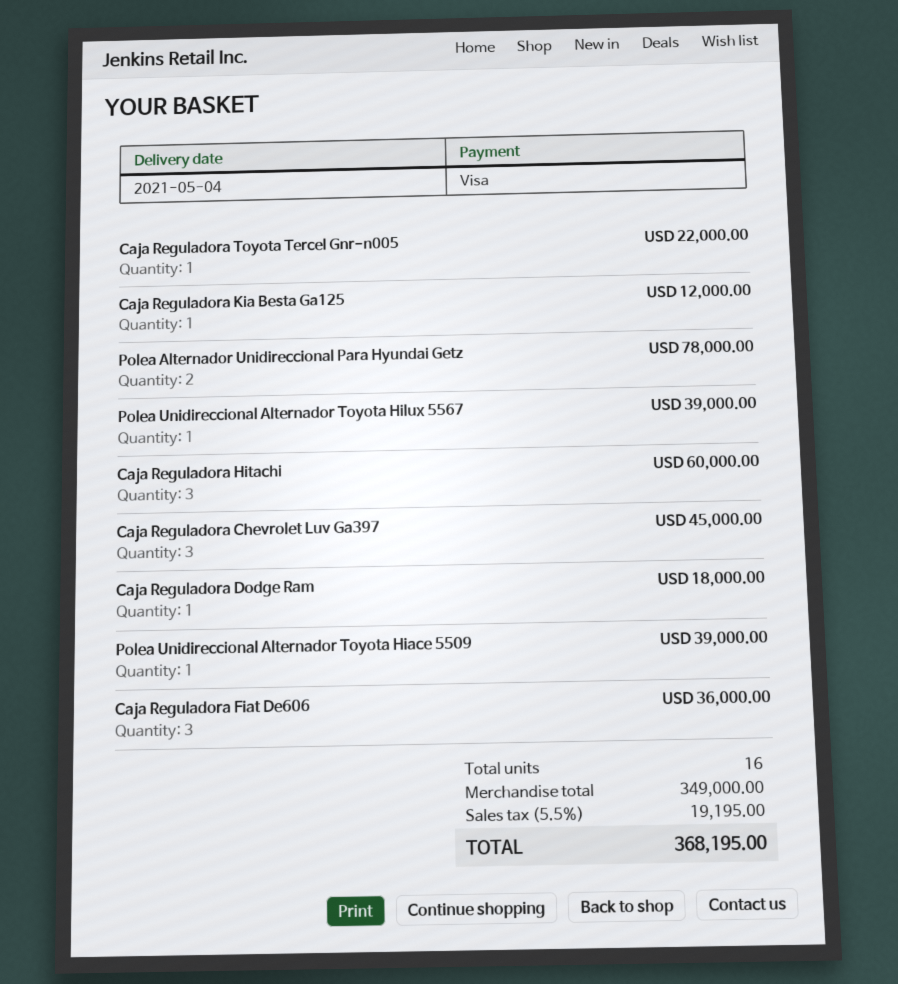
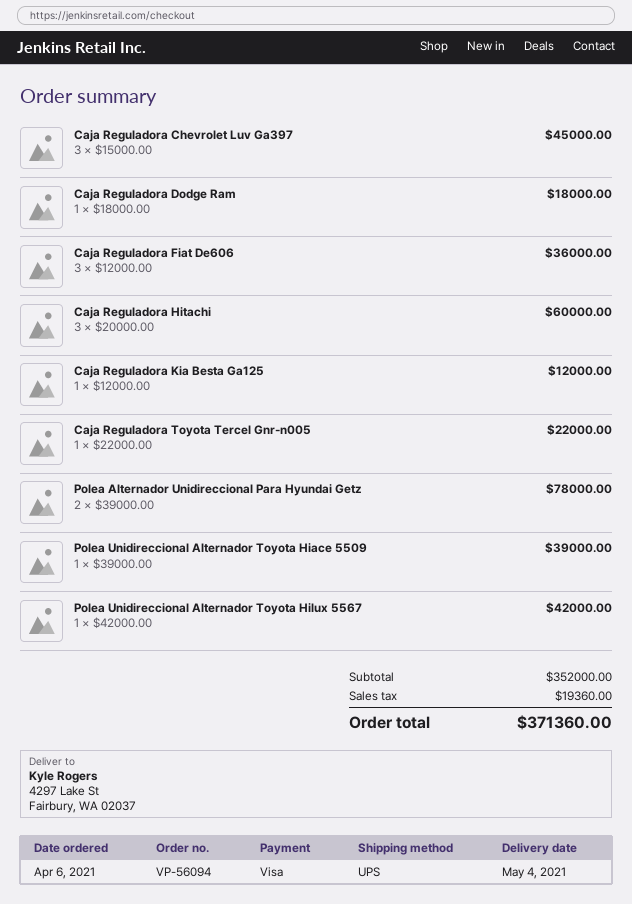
Polea Unidireccional Alternador Toyota Hilux 5567: 1 for 39000.00 -> 1 for 42000.00
subtotal: 349000.00 -> 352000.00
tax: 19195.00 -> 19360.00
total: 368195.00 -> 371360.00

